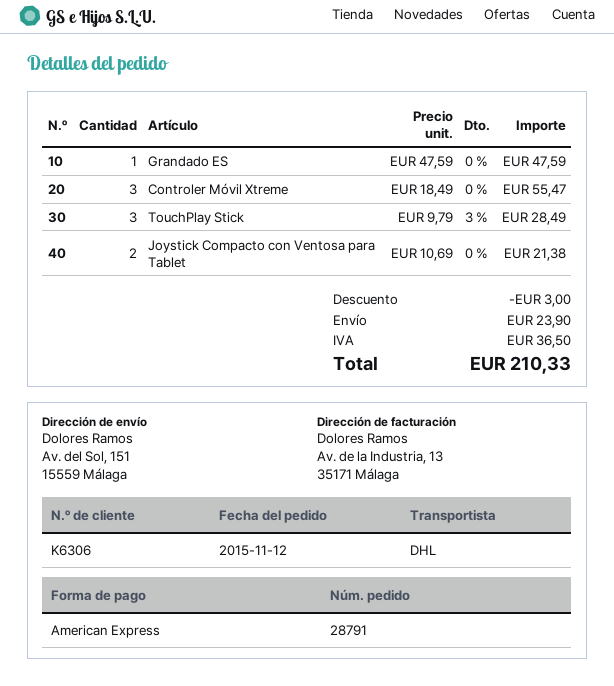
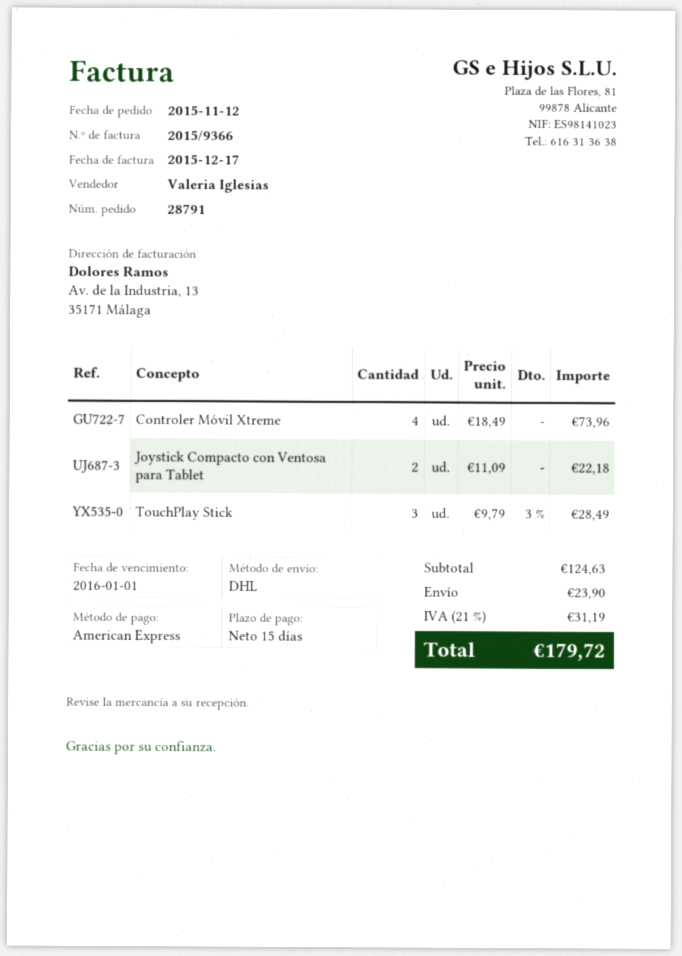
Grandado ES: 1 x 47.59 = 47.59 -> none
Controler Móvil Xtreme: 3 x 18.49 = 55.47 -> 4 x 18.49 = 73.96
Joystick Compacto con Ventosa para Tablet: 2 x 10.69 = 21.38 -> 2 x 11.09 = 22.18
discount: 3.00 -> none
tax: 36.50 -> 31.19
total: 210.33 -> 179.72

